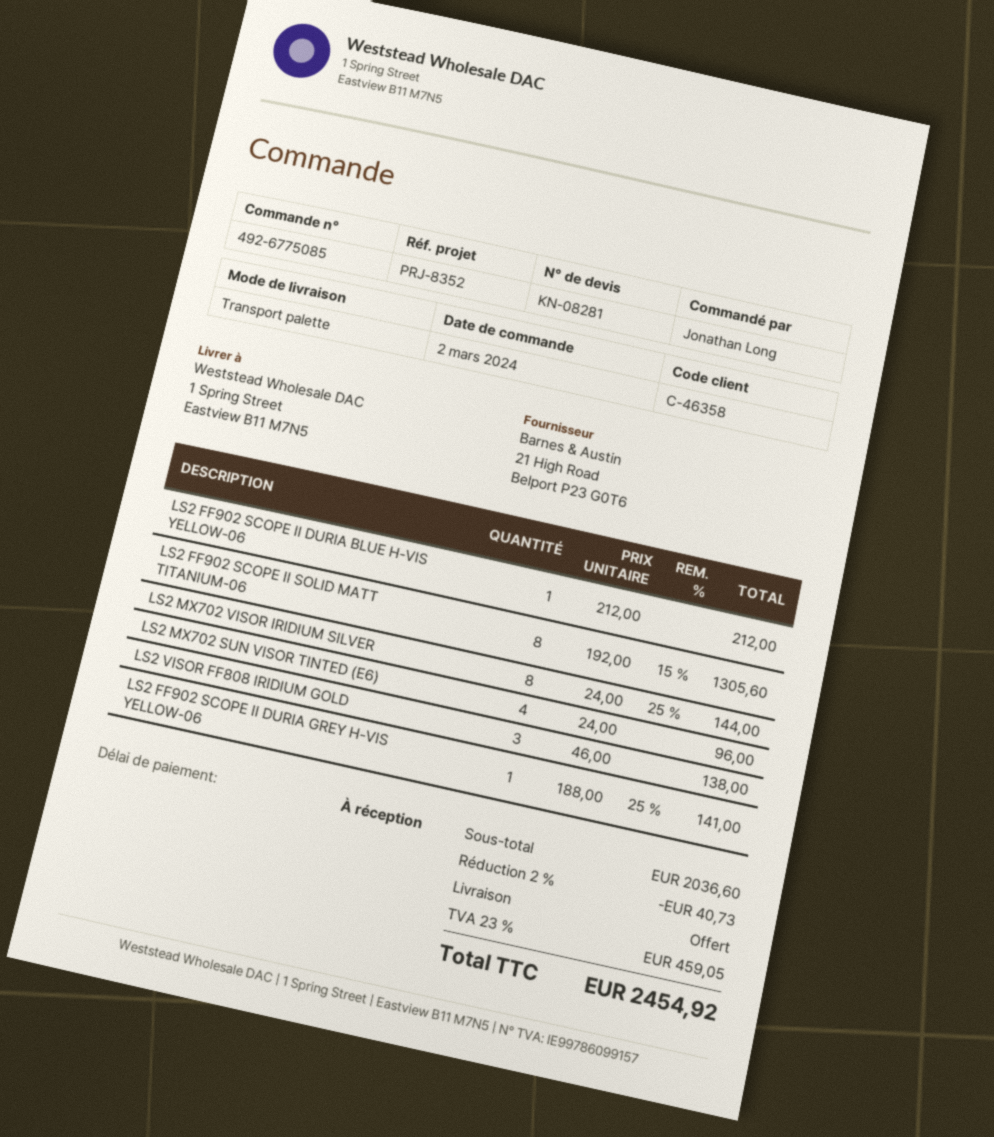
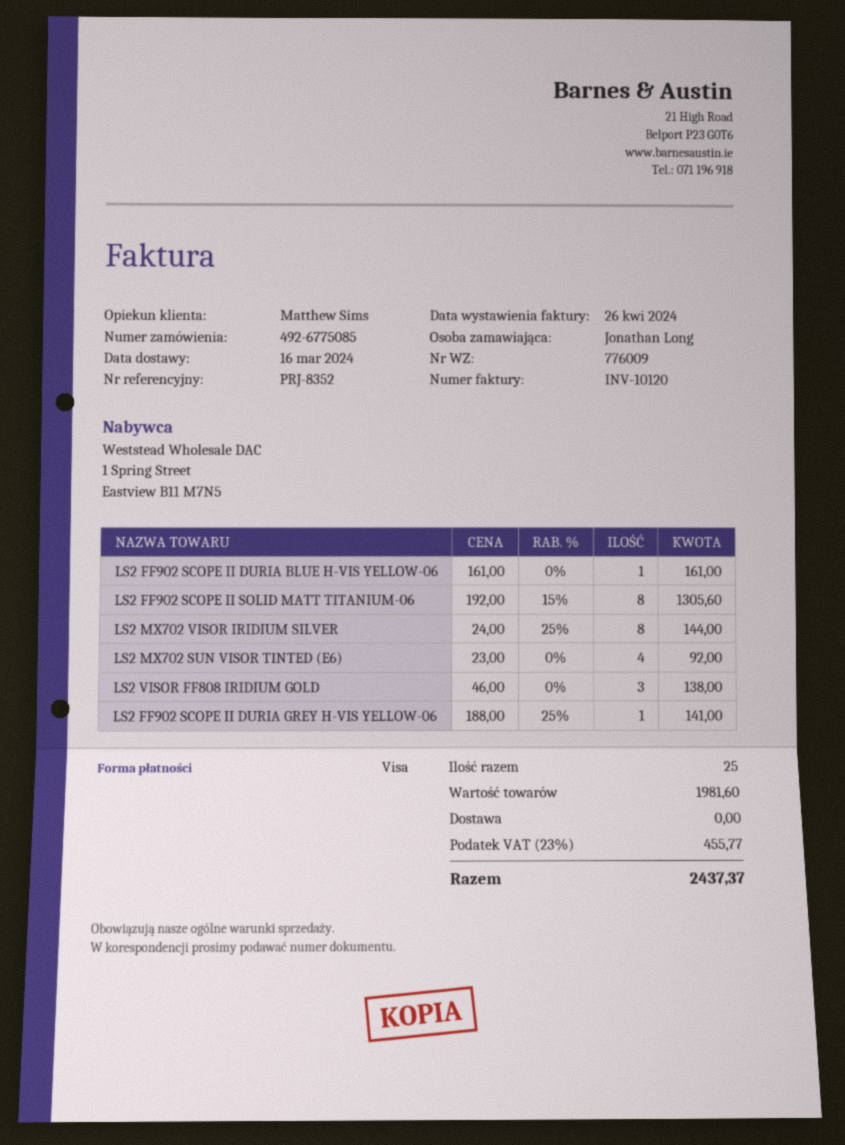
LS2 FF902 SCOPE II DURIA BLUE H-VIS YELLOW-06: 1 x 212.00 = 212.00 -> 1 x 161.00 = 161.00
LS2 MX702 SUN VISOR TINTED (E6): 4 x 24.00 = 96.00 -> 4 x 23.00 = 92.00
subtotal: 2036.60 -> 1981.60
discount: 2% = 40.73 -> none
tax: 23% = 459.05 -> 23% = 455.77
total: 2454.92 -> 2437.37

